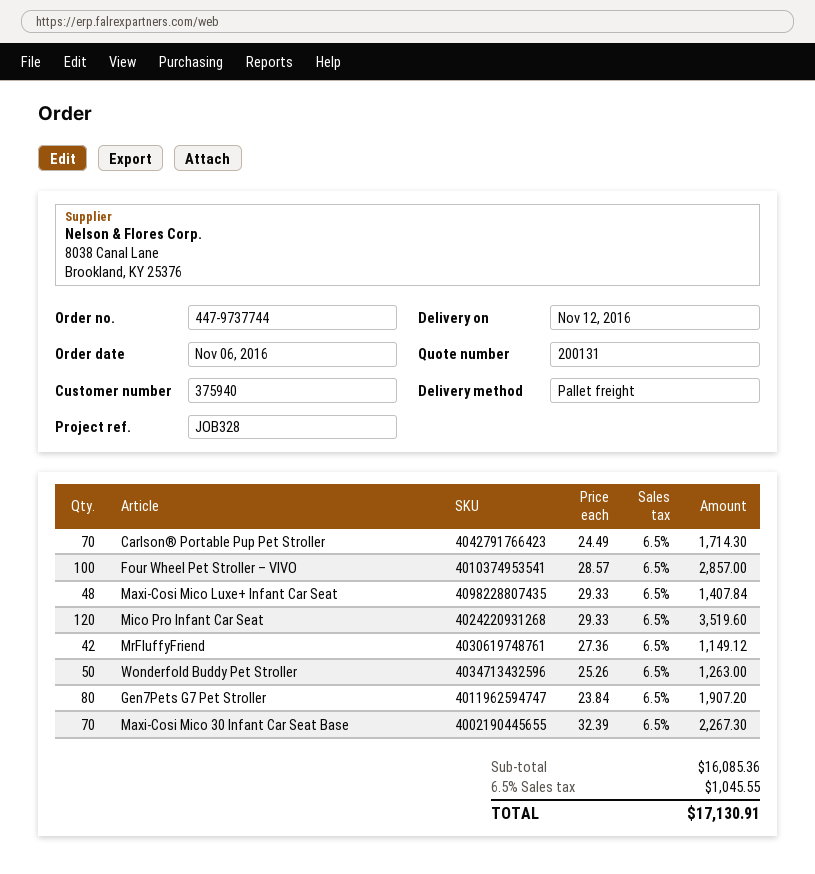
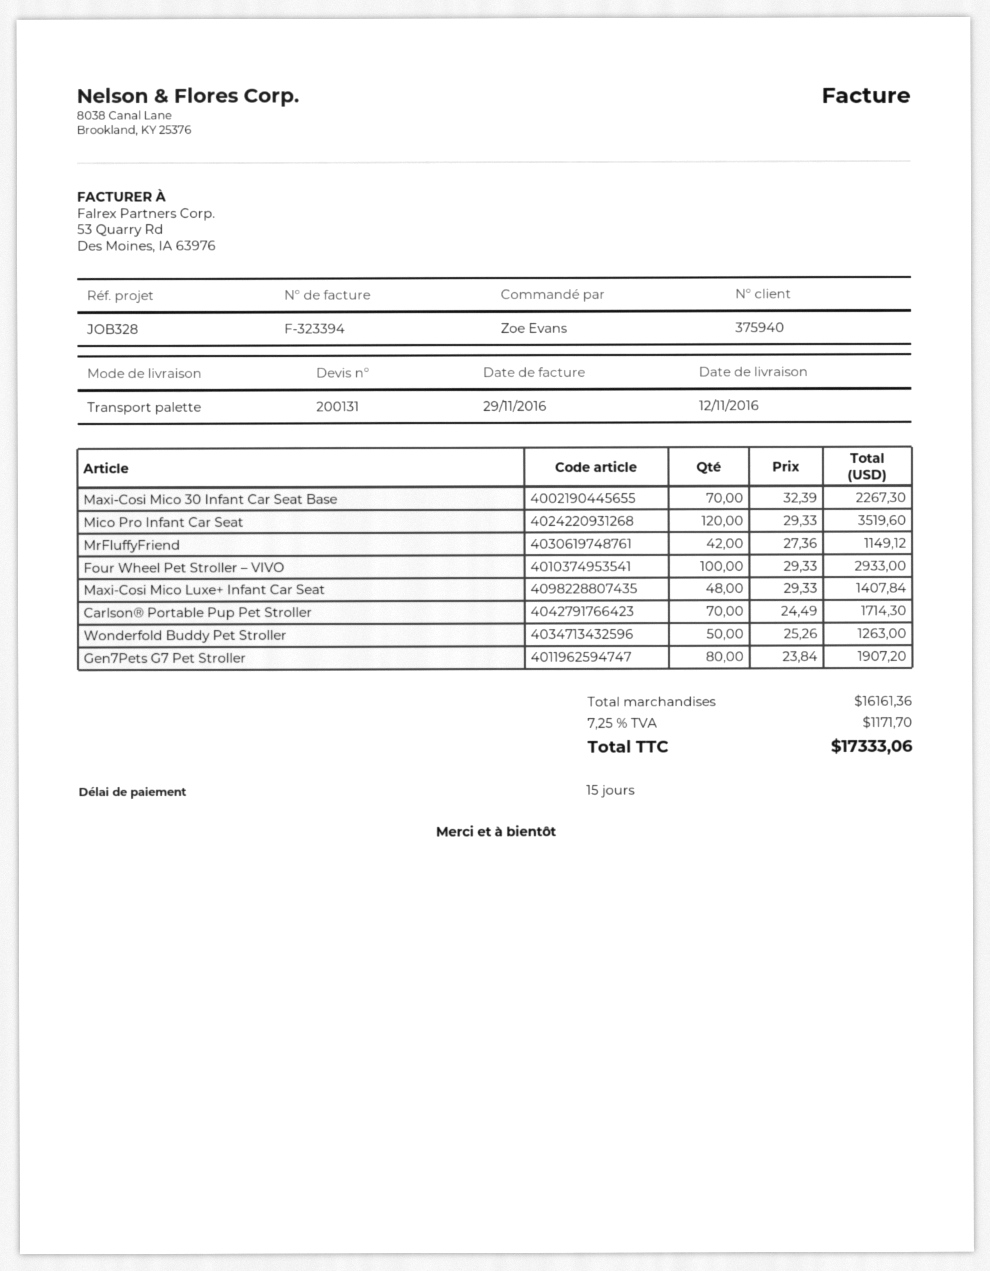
Four Wheel Pet Stroller – VIVO: 100 x 28.57 = 2857.00 -> 100 x 29.33 = 2933.00
subtotal: 16085.36 -> 16161.36
tax: 6.5% = 1045.55 -> 7.25% = 1171.70
total: 17130.91 -> 17333.06

